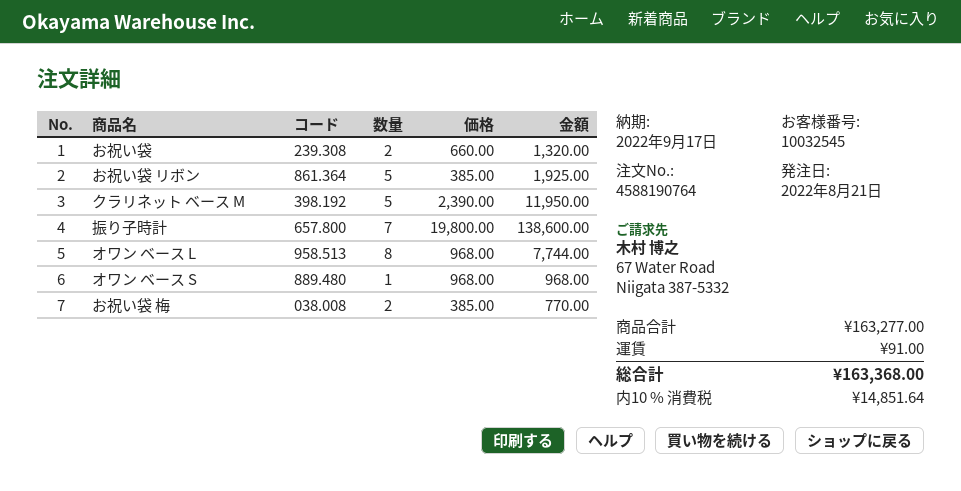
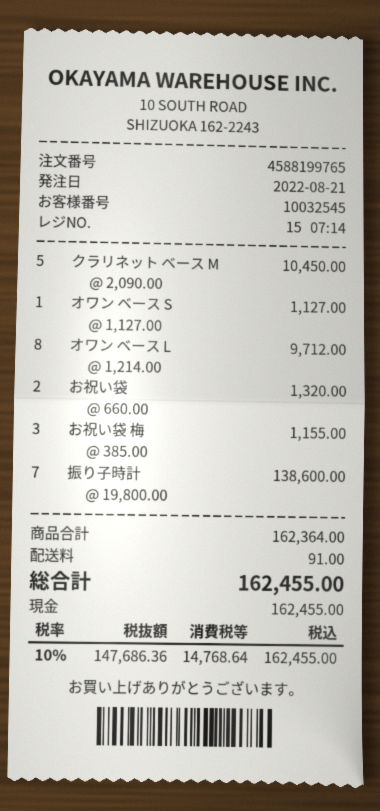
order number: 4588190764 -> 4588199765
お祝い袋 リボン: 5 x 385.00 = 1925.00 -> none
クラリネット ベース M: 5 x 2390.00 = 11950.00 -> 5 x 2090.00 = 10450.00
オワン ベース L: 8 x 968.00 = 7744.00 -> 8 x 1214.00 = 9712.00
オワン ベース S: 1 x 968.00 = 968.00 -> 1 x 1127.00 = 1127.00
お祝い袋 梅: 2 x 385.00 = 770.00 -> 3 x 385.00 = 1155.00
subtotal: 163277.00 -> 162364.00
tax: 10% = 14851.64 -> 10% = 14768.64
total: 163368.00 -> 162455.00

